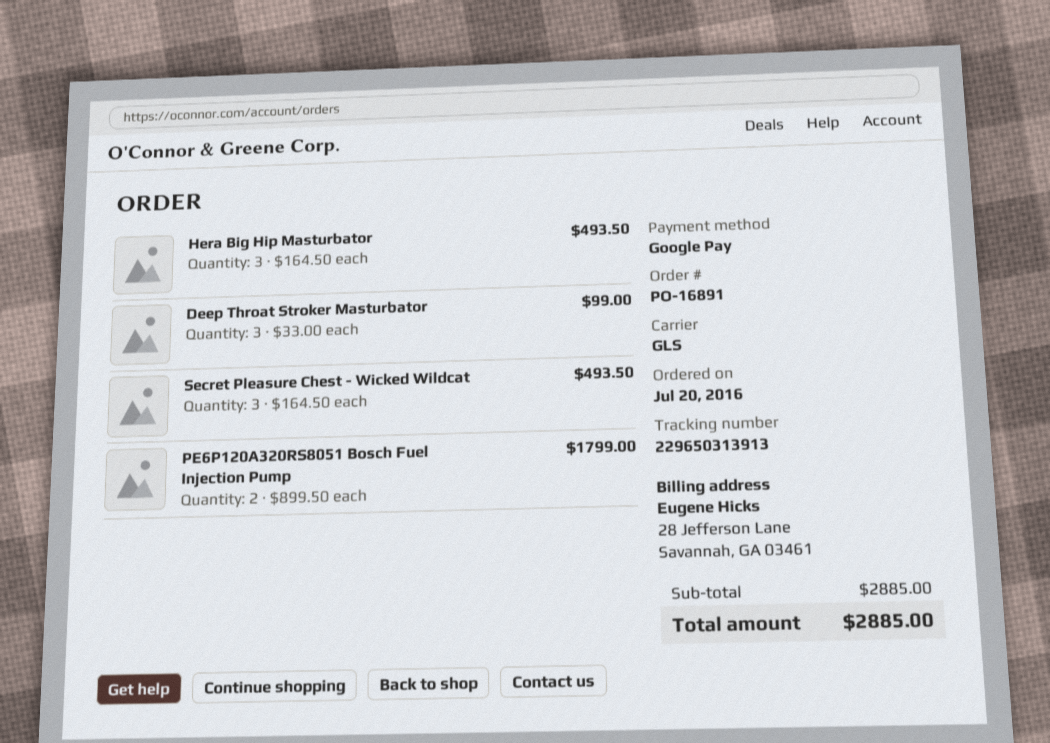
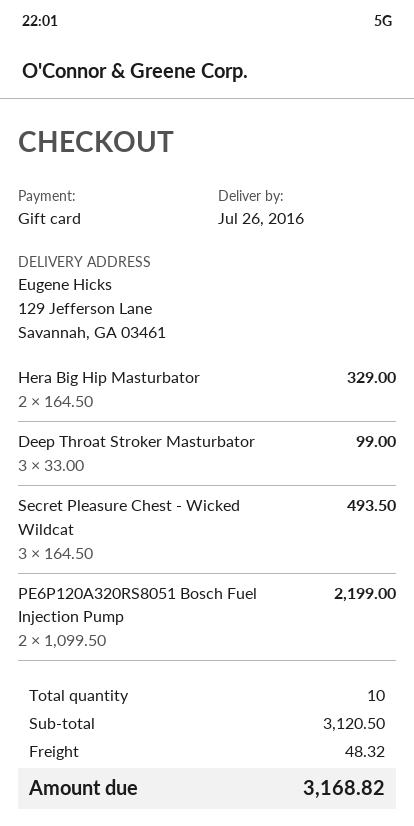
payment method: Google Pay -> gift card
Hera Big Hip Masturbator: 3 x 164.50 = 493.50 -> 2 x 164.50 = 329.00
PE6P120A320RS8051 Bosch Fuel Injection Pump: 2 x 899.50 = 1799.00 -> 2 x 1099.50 = 2199.00
subtotal: 2885.00 -> 3120.50
shipping: none -> 48.32
total: 2885.00 -> 3168.82

